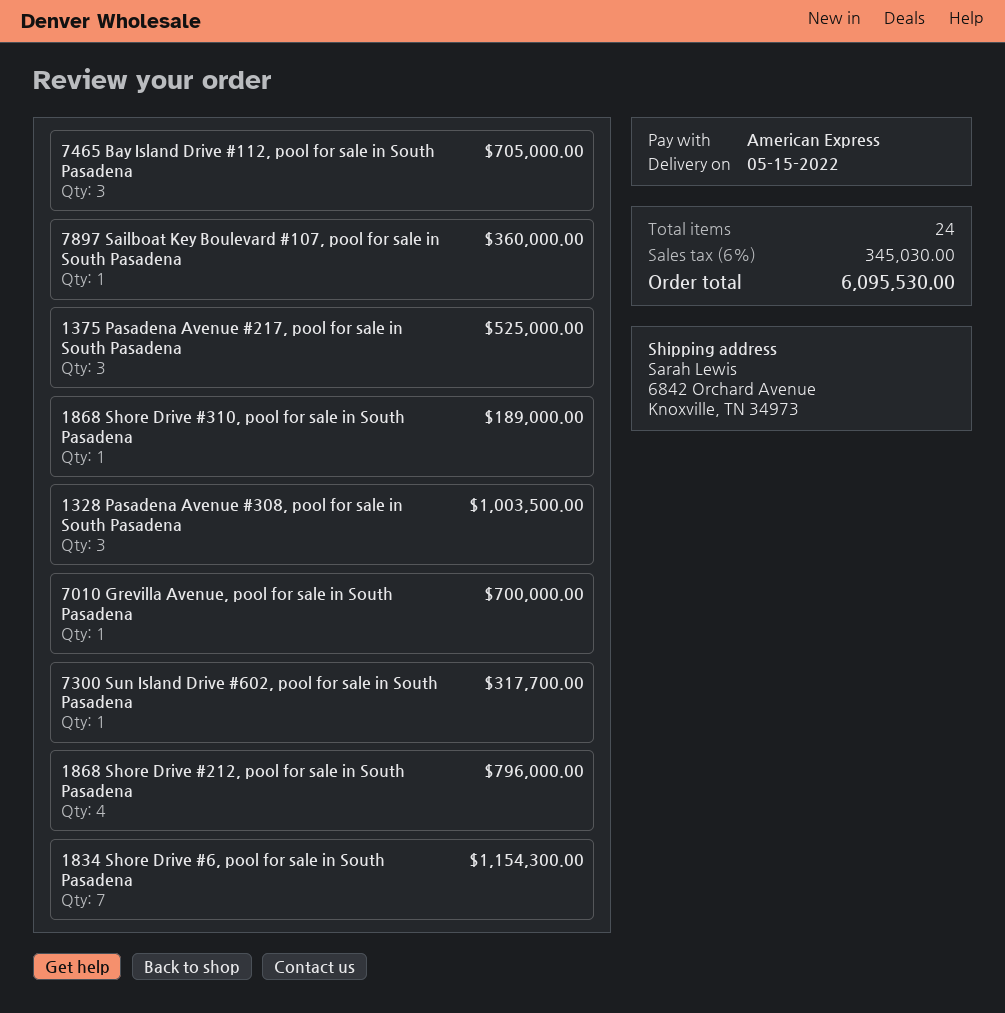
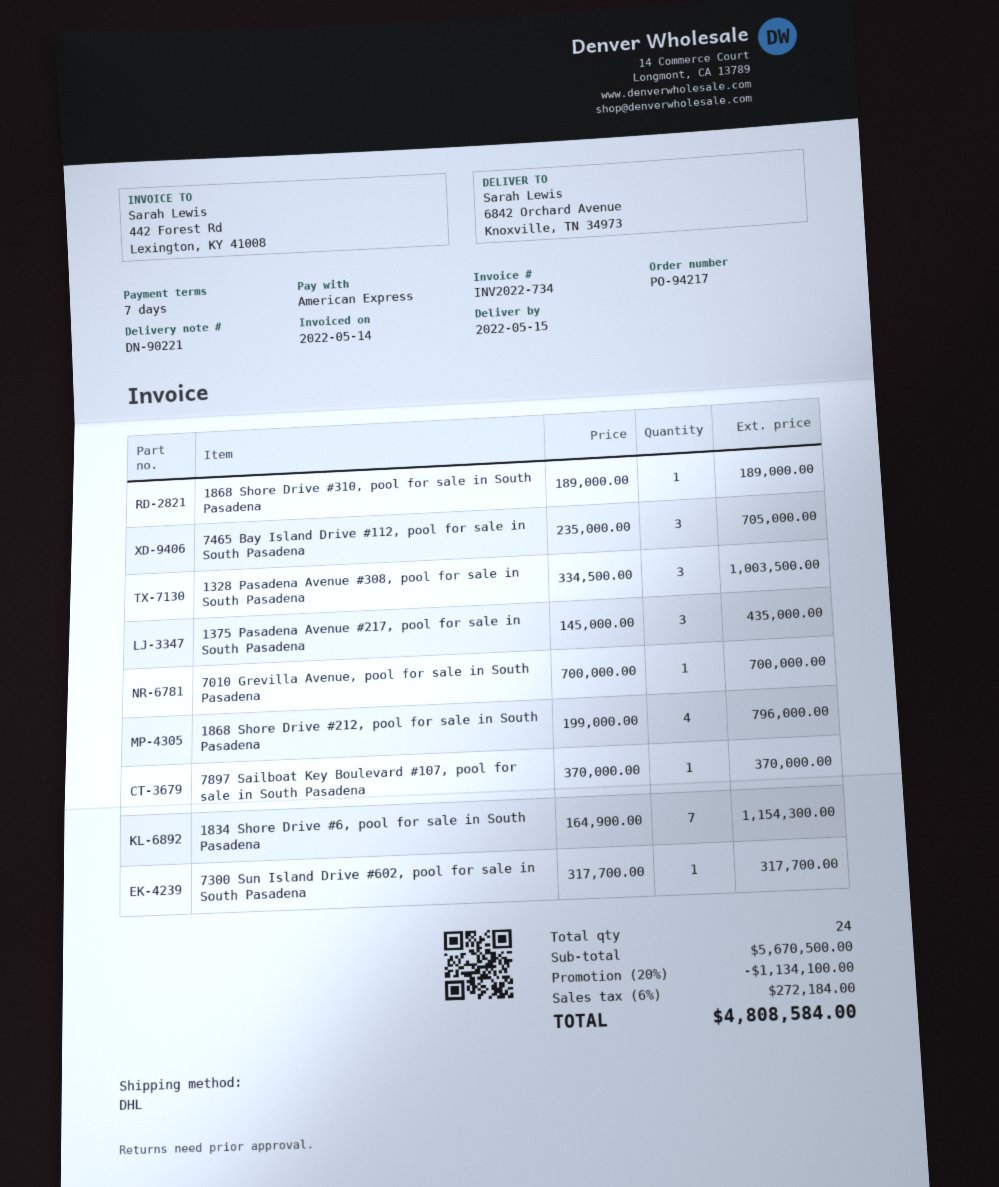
7897 Sailboat Key Boulevard #107, pool for sale in South Pasadena: 1 for 360000.00 -> 1 for 370000.00
1375 Pasadena Avenue #217, pool for sale in South Pasadena: 3 for 525000.00 -> 3 for 435000.00
discount: none -> 20% = 1134100.00
tax: 6% = 345030.00 -> 6% = 272184.00
total: 6095530.00 -> 4808584.00

